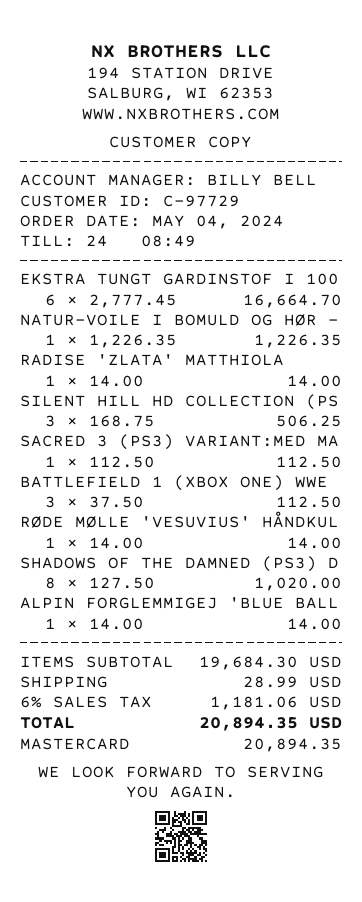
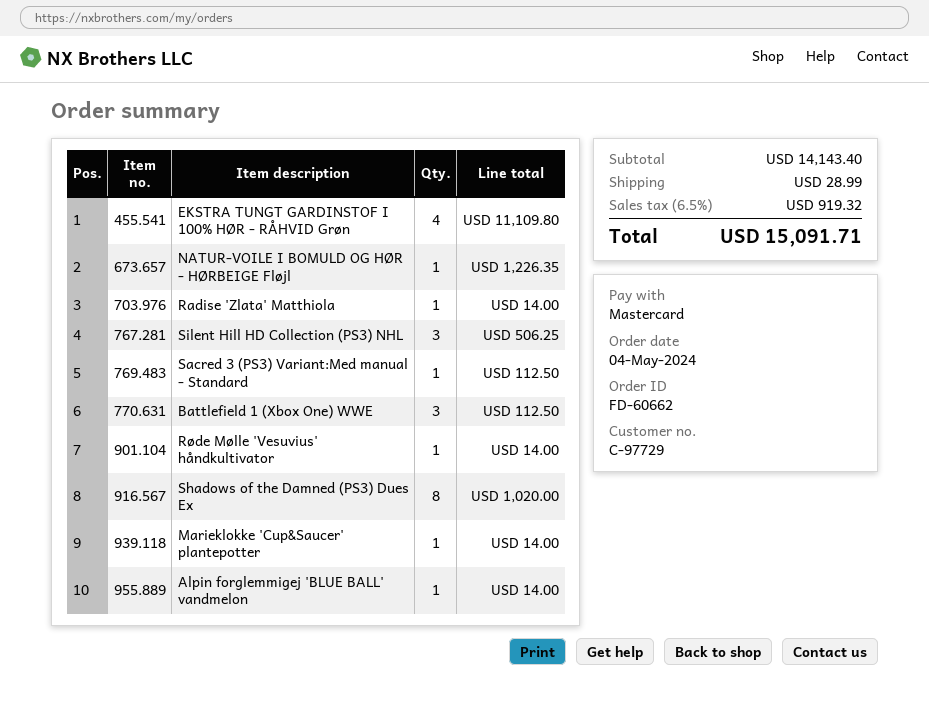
EKSTRA TUNGT GARDINSTOF I 100: 6 for 16664.70 -> 4 for 11109.80
Marieklokke 'Cup&Saucer' plantepotter: none -> 1 for 14.00
subtotal: 19684.30 -> 14143.40
tax: 6% = 1181.06 -> 6.5% = 919.32
total: 20894.35 -> 15091.71

